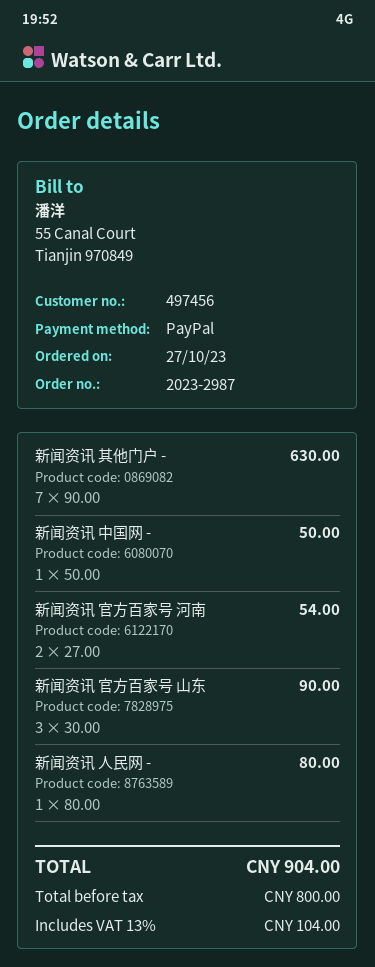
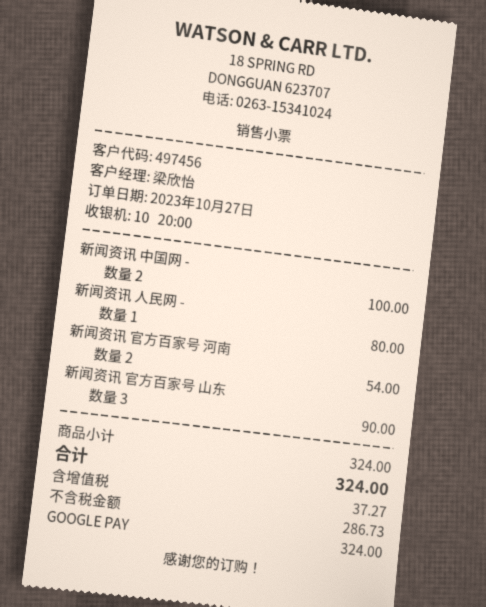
payment method: PayPal -> Google Pay
新闻资讯 其他门户 -: 7 for 630.00 -> none
新闻资讯 中国网 -: 1 for 50.00 -> 2 for 100.00
net: 800.00 -> 286.73
tax: 104.00 -> 37.27
total: 904.00 -> 324.00

